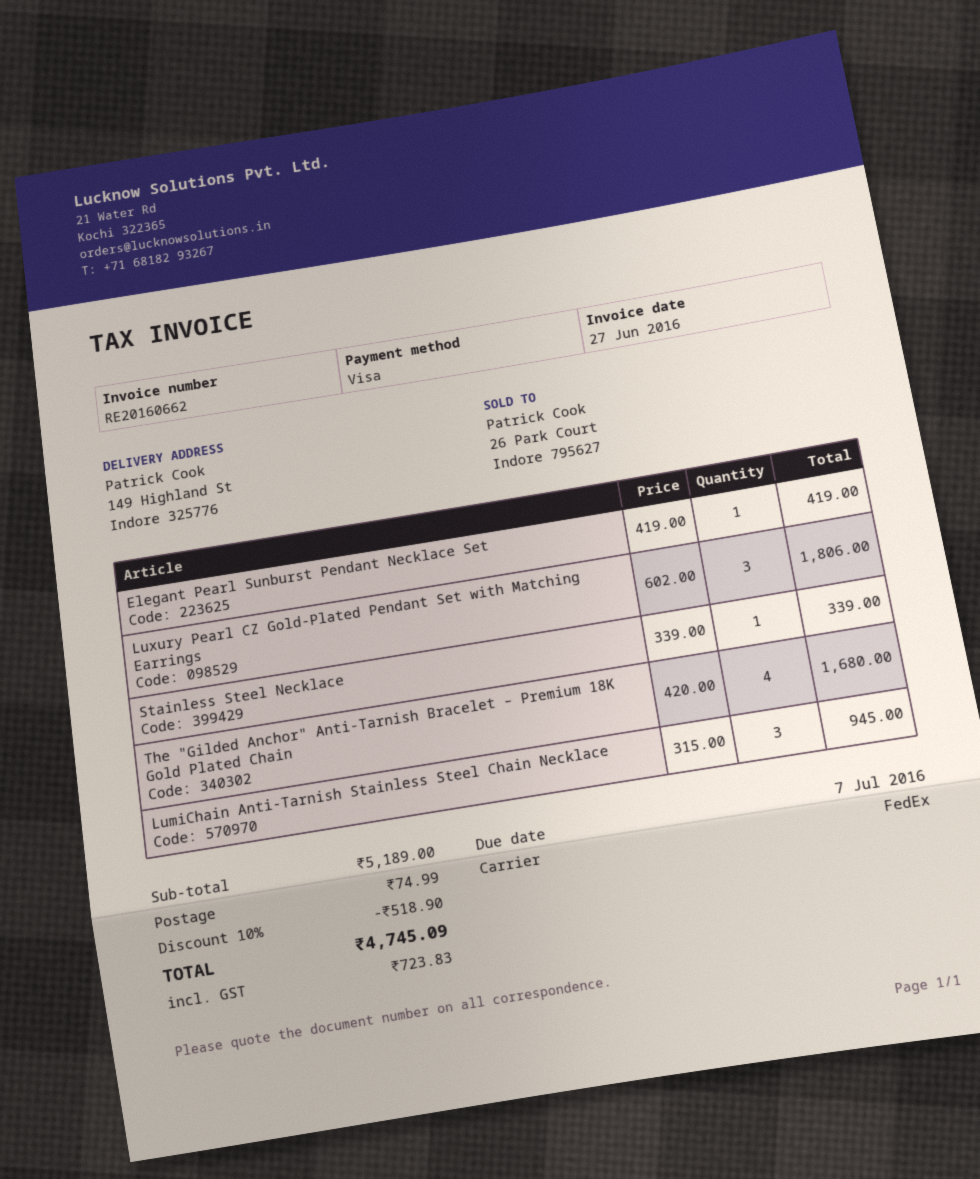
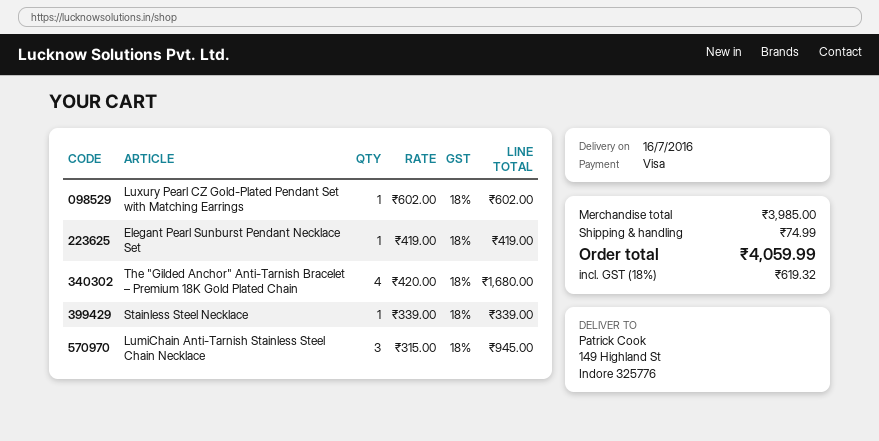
Luxury Pearl CZ Gold-Plated Pendant Set with Matching Earrings: 3 x 602.00 = 1806.00 -> 1 x 602.00 = 602.00
subtotal: 5189.00 -> 3985.00
discount: 10% = 518.90 -> none
tax: 723.83 -> 619.32
total: 4745.09 -> 4059.99

